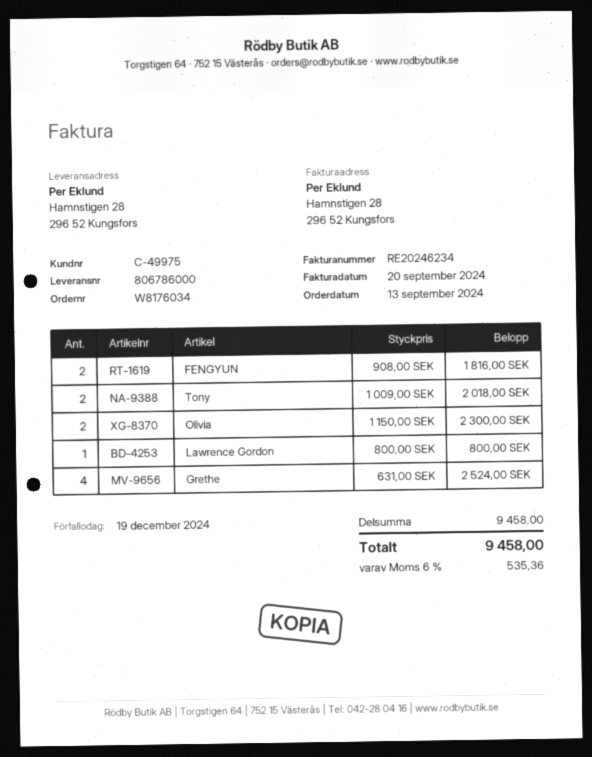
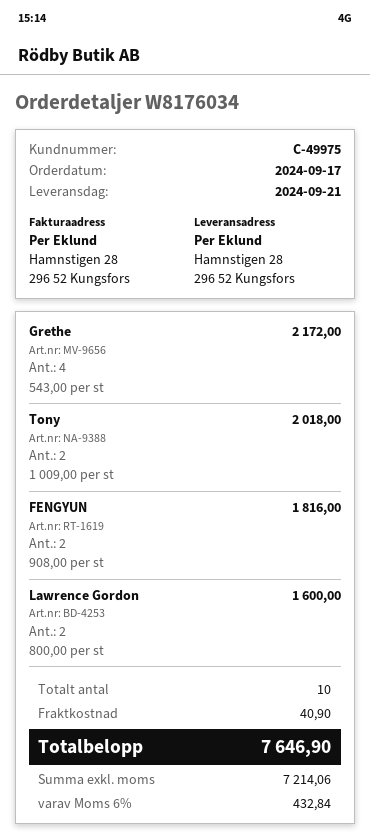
order date: 2024-09-13 -> 2024-09-17
Olivia: 2 x 1150.00 = 2300.00 -> none
Lawrence Gordon: 1 x 800.00 = 800.00 -> 2 x 800.00 = 1600.00
Grethe: 4 x 631.00 = 2524.00 -> 4 x 543.00 = 2172.00
shipping: none -> 40.90
tax: 6% = 535.36 -> 6% = 432.84
total: 9458.00 -> 7646.90

